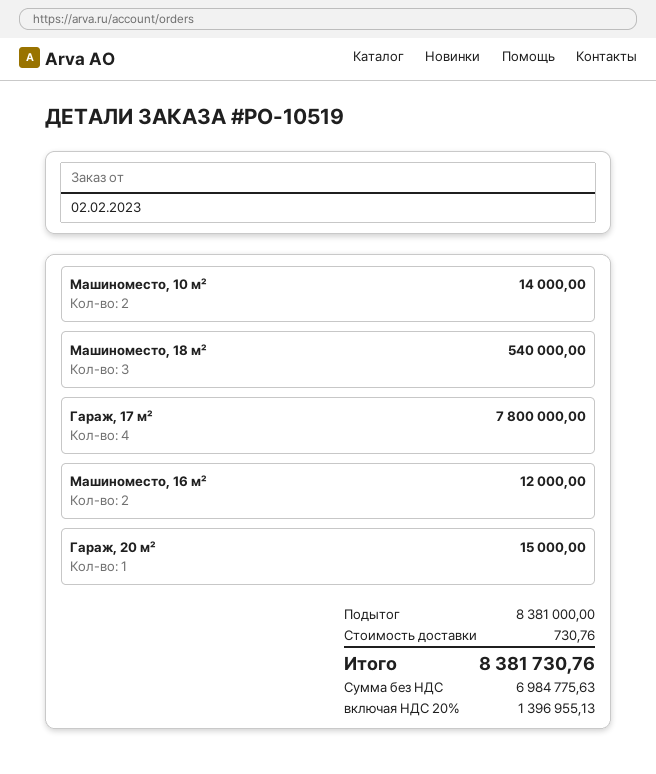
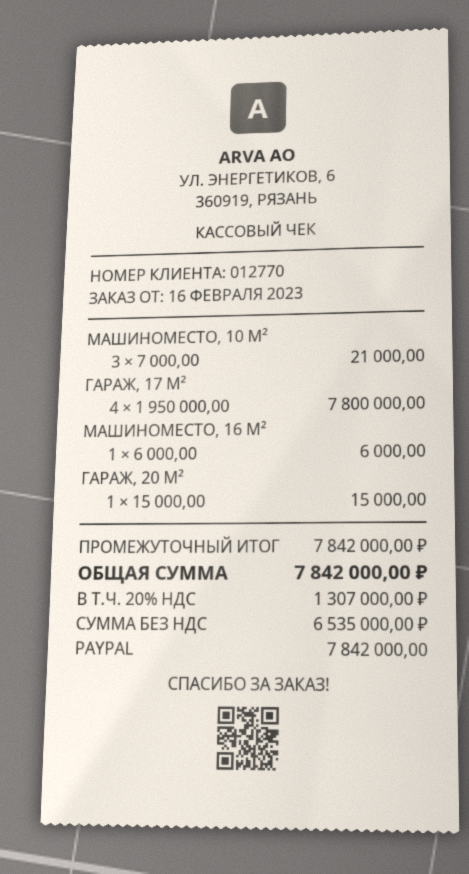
order date: 2023-02-02 -> 2023-02-16
Машиноместо, 10 м²: 2 for 14000.00 -> 3 for 21000.00
Машиноместо, 18 м²: 3 for 540000.00 -> none
Машиноместо, 16 м²: 2 for 12000.00 -> 1 for 6000.00
subtotal: 8381000.00 -> 7842000.00
shipping: 730.76 -> none
net: 6984775.63 -> 6535000.00
tax: 20% = 1396955.13 -> 20% = 1307000.00
total: 8381730.76 -> 7842000.00

